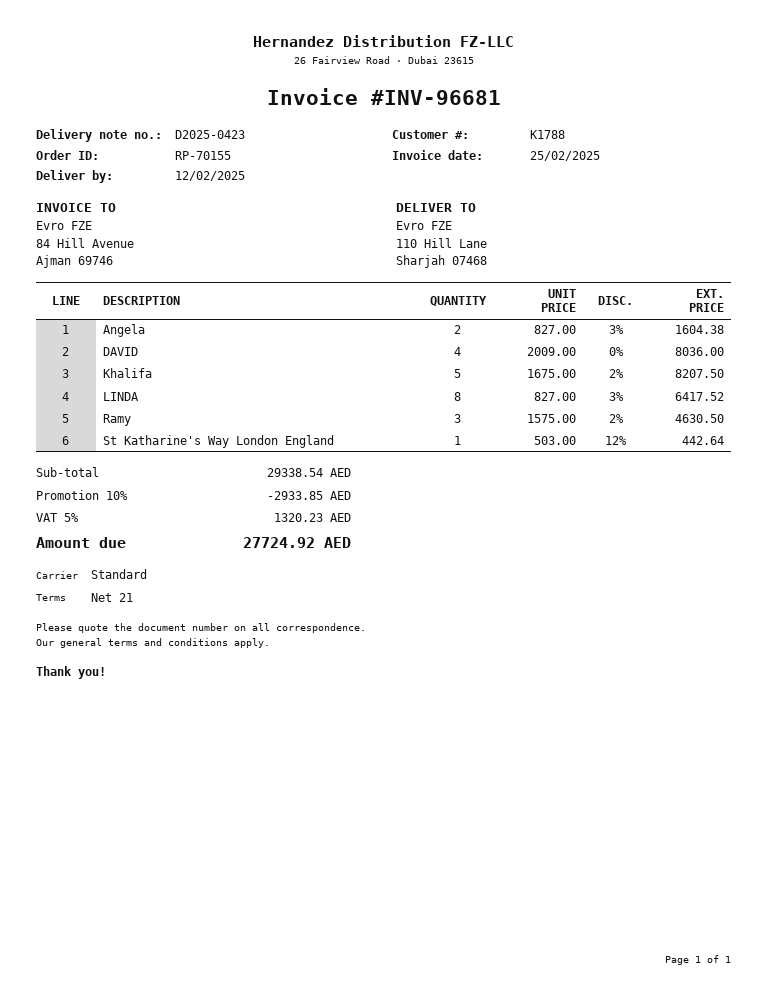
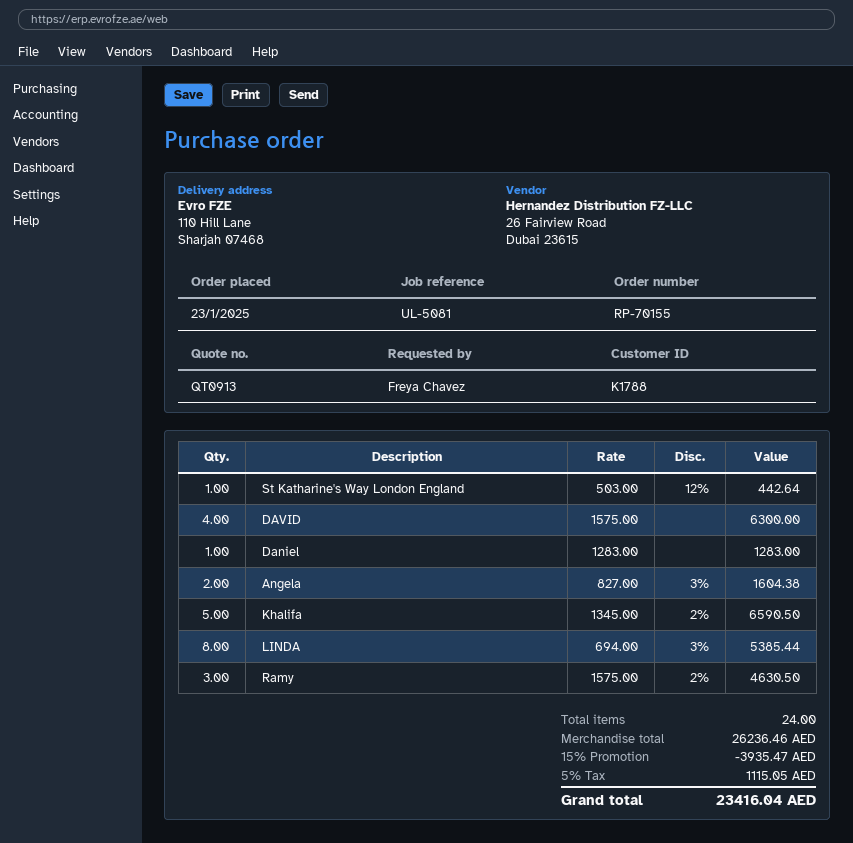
DAVID: 4 x 2009.00 = 8036.00 -> 4 x 1575.00 = 6300.00
Khalifa: 5 x 1675.00 - 2% = 8207.50 -> 5 x 1345.00 - 2% = 6590.50
LINDA: 8 x 827.00 - 3% = 6417.52 -> 8 x 694.00 - 3% = 5385.44
Daniel: none -> 1 x 1283.00 = 1283.00
subtotal: 29338.54 -> 26236.46
discount: 10% = 2933.85 -> 15% = 3935.47
tax: 5% = 1320.23 -> 5% = 1115.05
total: 27724.92 -> 23416.04

